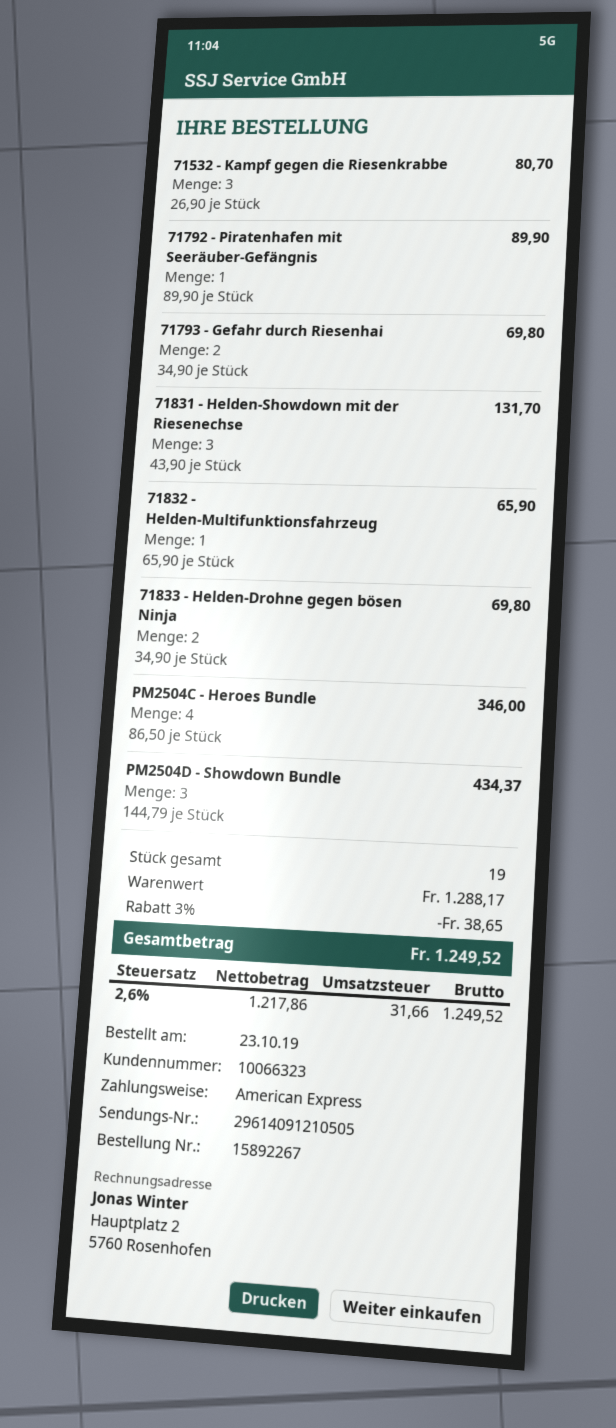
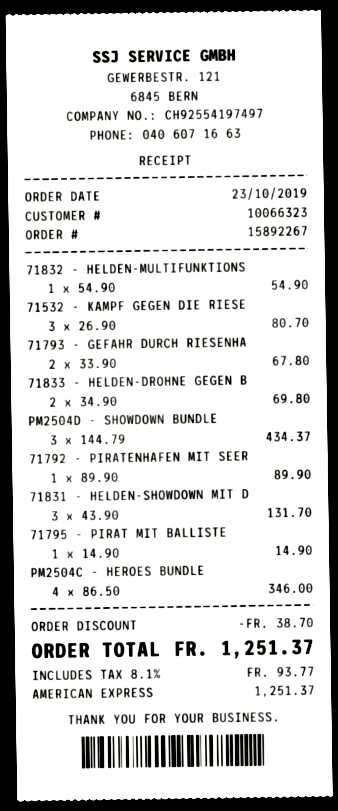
71793 - Gefahr durch Riesenhai: 2 x 34.90 = 69.80 -> 2 x 33.90 = 67.80
71832 - Helden-Multifunktionsfahrzeug: 1 x 65.90 = 65.90 -> 1 x 54.90 = 54.90
71795 - PIRAT MIT BALLISTE: none -> 1 x 14.90 = 14.90
discount: 38.65 -> 38.70
tax: 2.6% = 31.66 -> 8.1% = 93.77
total: 1249.52 -> 1251.37

